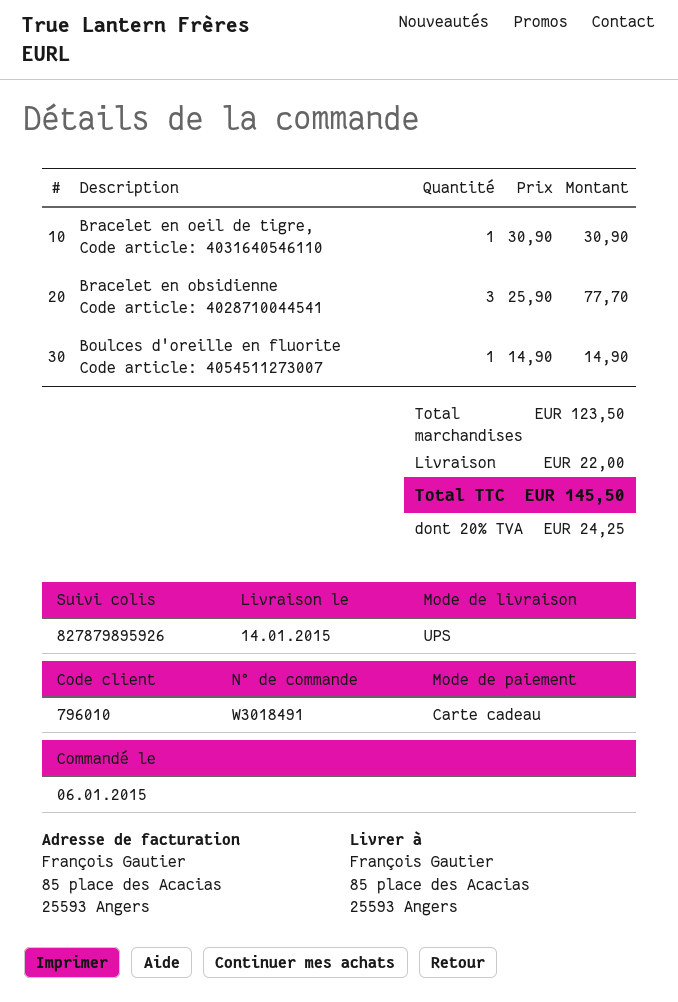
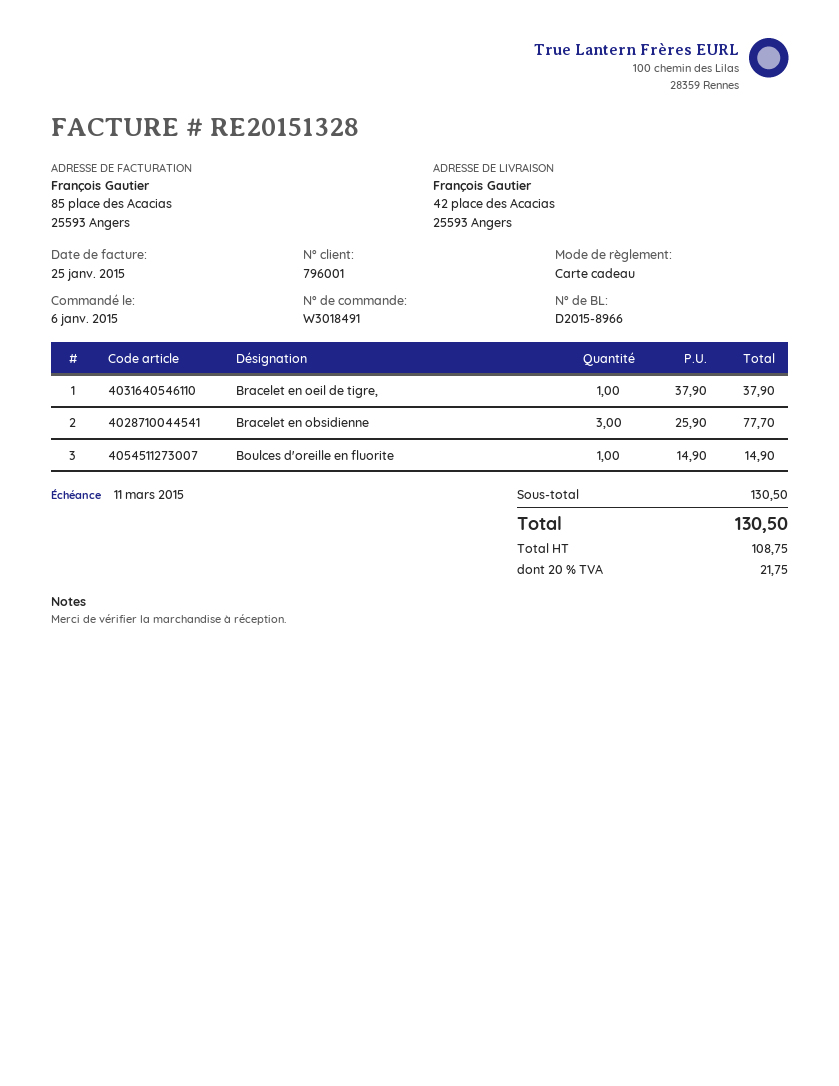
customer number: 796010 -> 796001
ship to: 85 place des Acacias, 25593 Angers -> 42 place des Acacias, 25593 Angers
Bracelet en oeil de tigre,: 1 x 30.90 = 30.90 -> 1 x 37.90 = 37.90
subtotal: 123.50 -> 130.50
shipping: 22.00 -> none
tax: 20% = 24.25 -> 20% = 21.75
total: 145.50 -> 130.50

